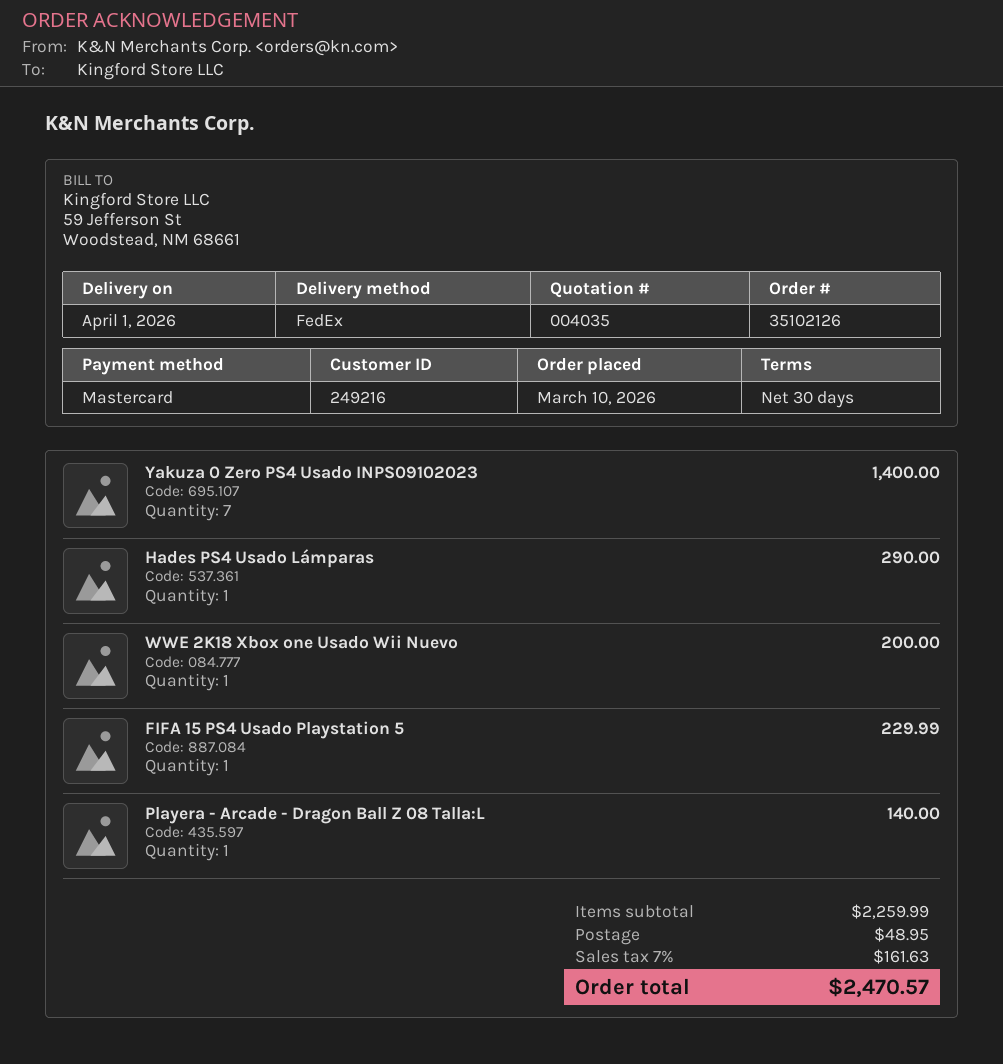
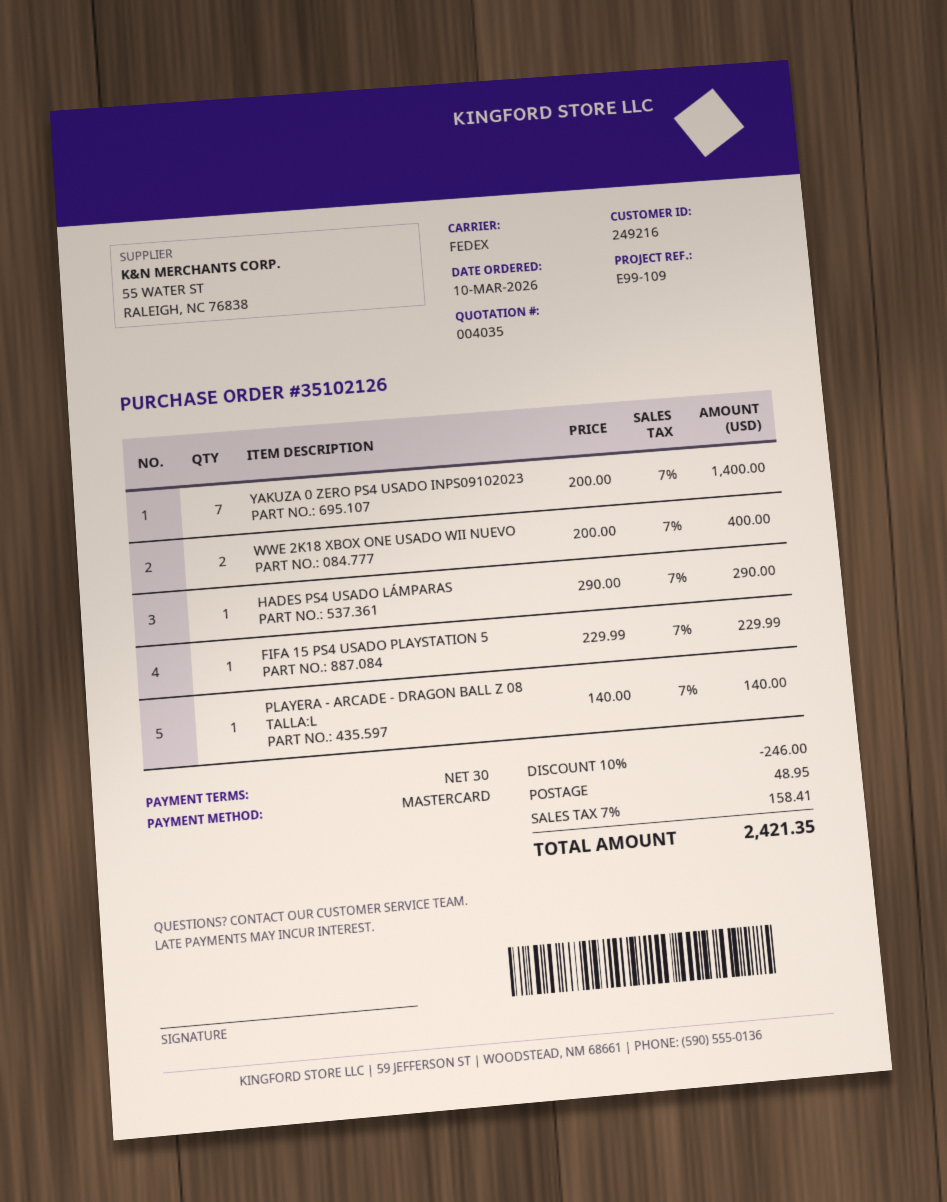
WWE 2K18 Xbox one Usado Wii Nuevo: 1 for 200.00 -> 2 for 400.00
discount: none -> 10% = 246.00
tax: 7% = 161.63 -> 7% = 158.41
total: 2470.57 -> 2421.35

